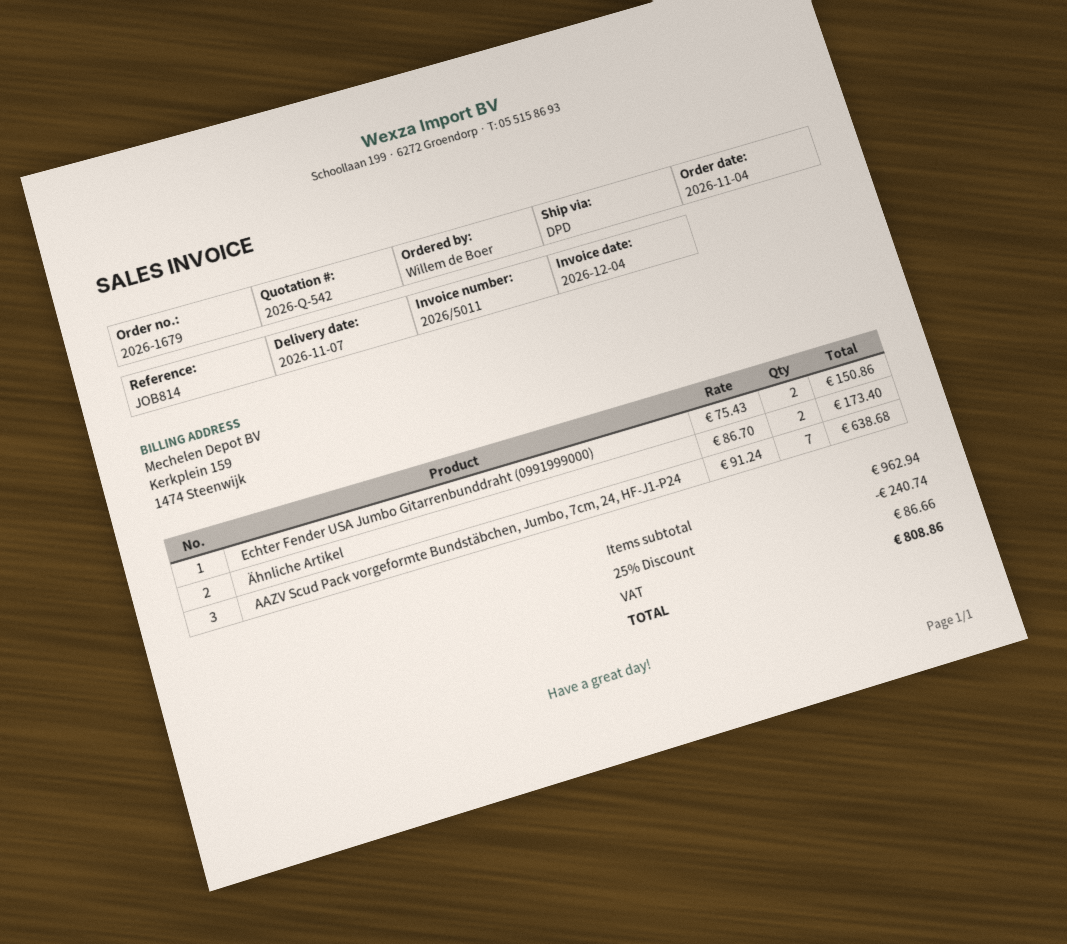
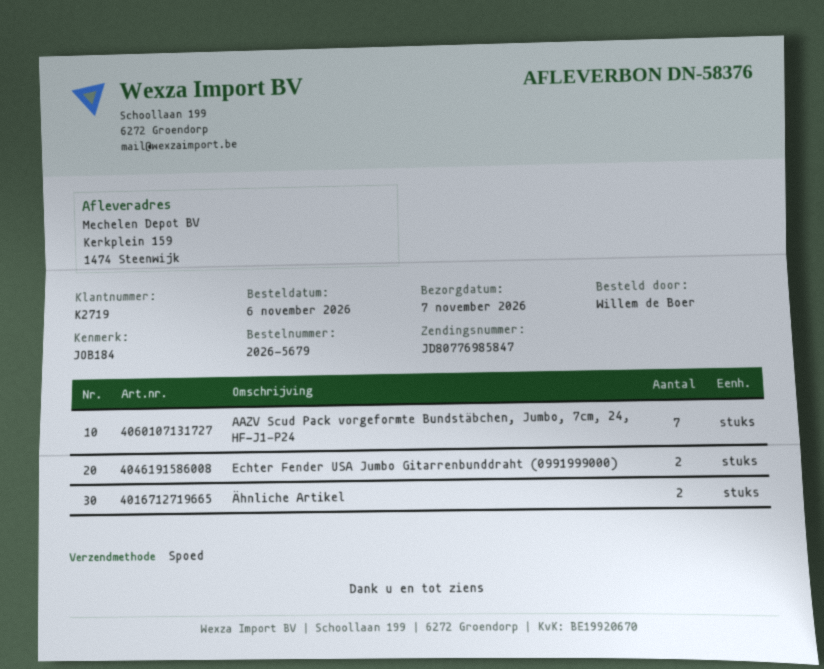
order number: 2026-1679 -> 2026-5679
order date: 2026-11-04 -> 2026-11-06
reference: JOB814 -> JOB184
shipping method: DPD -> express

